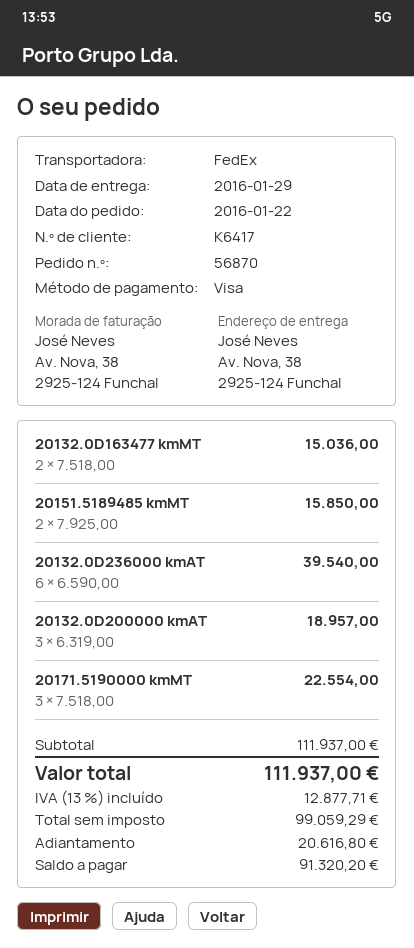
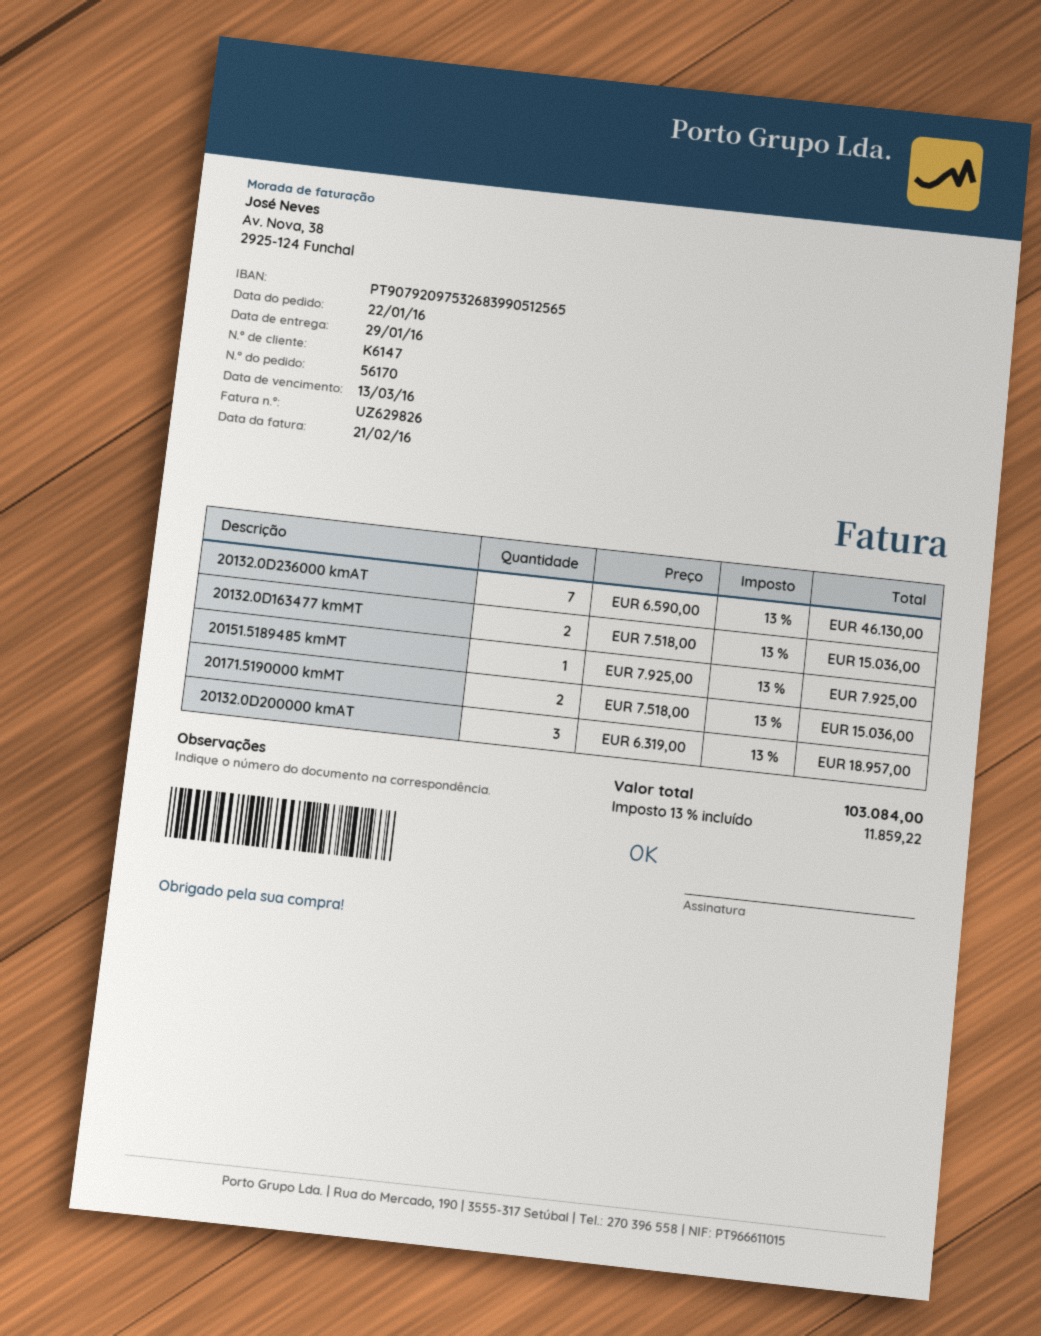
order number: 56870 -> 56170
customer number: K6417 -> K6147
20151.5189485 kmMT: 2 x 7925.00 = 15850.00 -> 1 x 7925.00 = 7925.00
20132.0D236000 kmAT: 6 x 6590.00 = 39540.00 -> 7 x 6590.00 = 46130.00
20171.5190000 kmMT: 3 x 7518.00 = 22554.00 -> 2 x 7518.00 = 15036.00
tax: 13% = 12877.71 -> 13% = 11859.22
total: 111937.00 -> 103084.00

